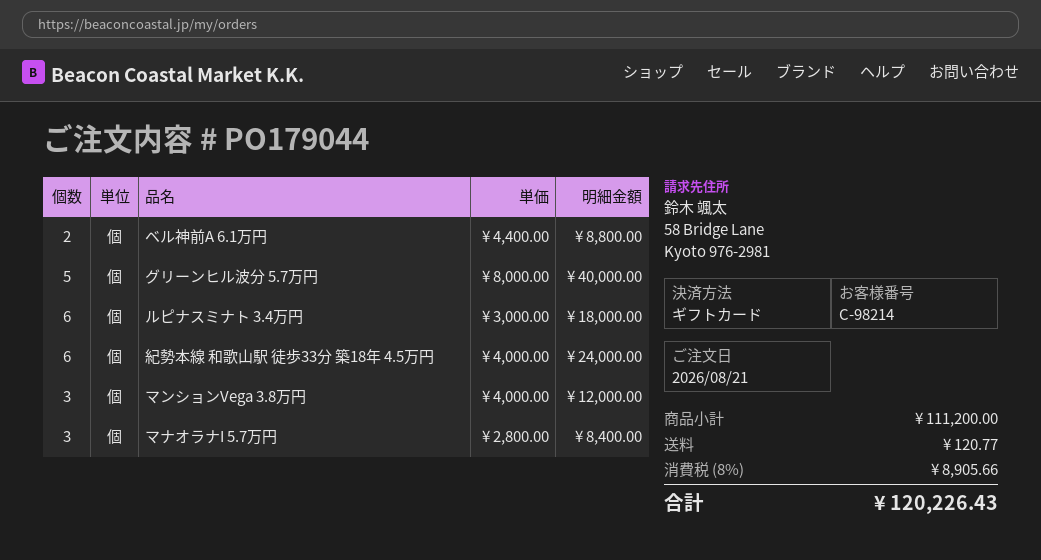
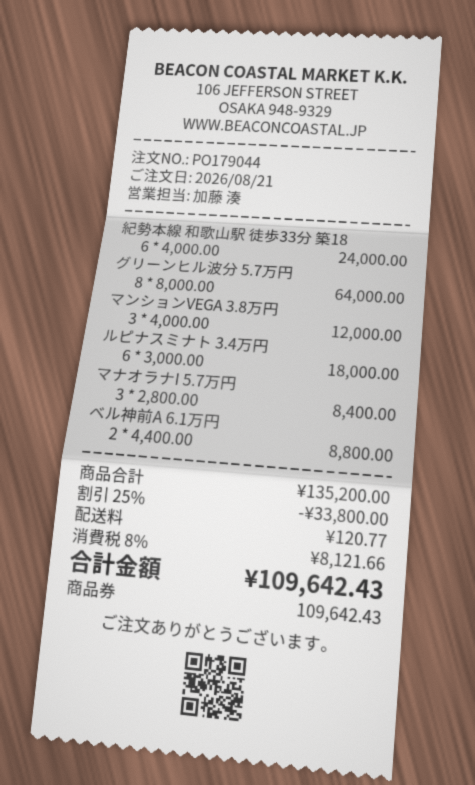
グリーンヒル波分 5.7万円: 5 x 8000.00 = 40000.00 -> 8 x 8000.00 = 64000.00
subtotal: 111200.00 -> 135200.00
discount: none -> 25% = 33800.00
tax: 8% = 8905.66 -> 8% = 8121.66
total: 120226.43 -> 109642.43

